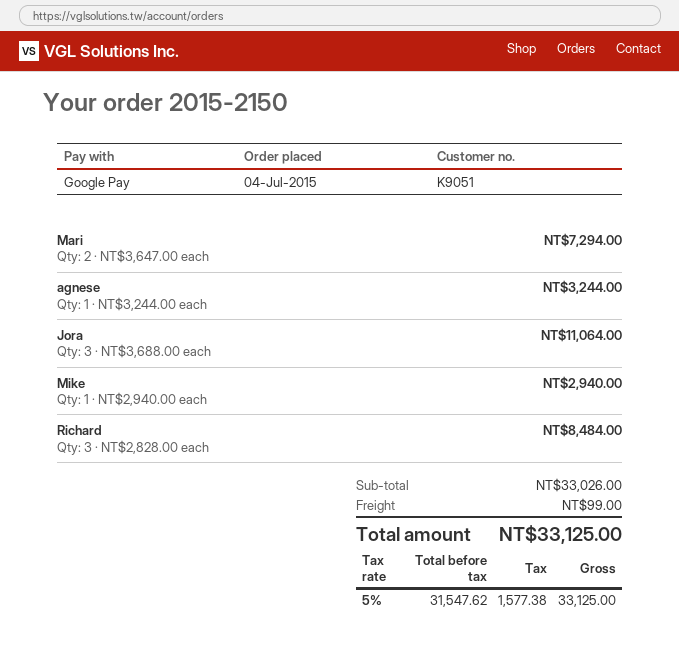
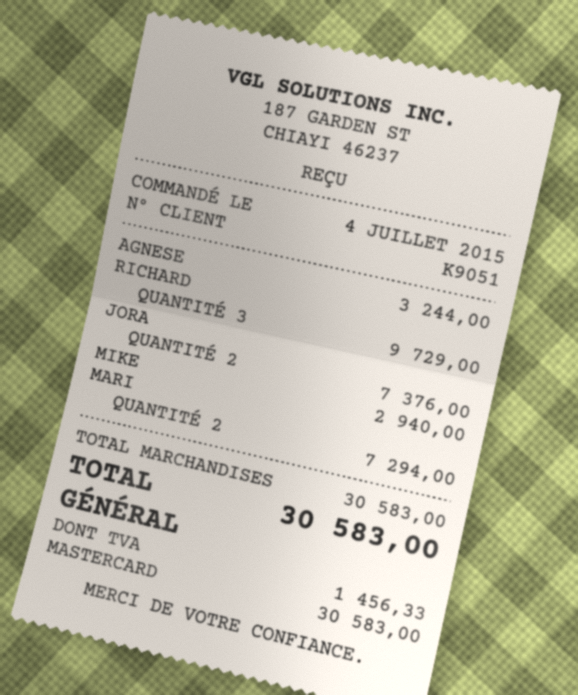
payment method: Google Pay -> Mastercard
Jora: 3 for 11064.00 -> 2 for 7376.00
Richard: 3 for 8484.00 -> 3 for 9729.00
subtotal: 33026.00 -> 30583.00
shipping: 99.00 -> none
tax: 1577.38 -> 1456.33
total: 33125.00 -> 30583.00

